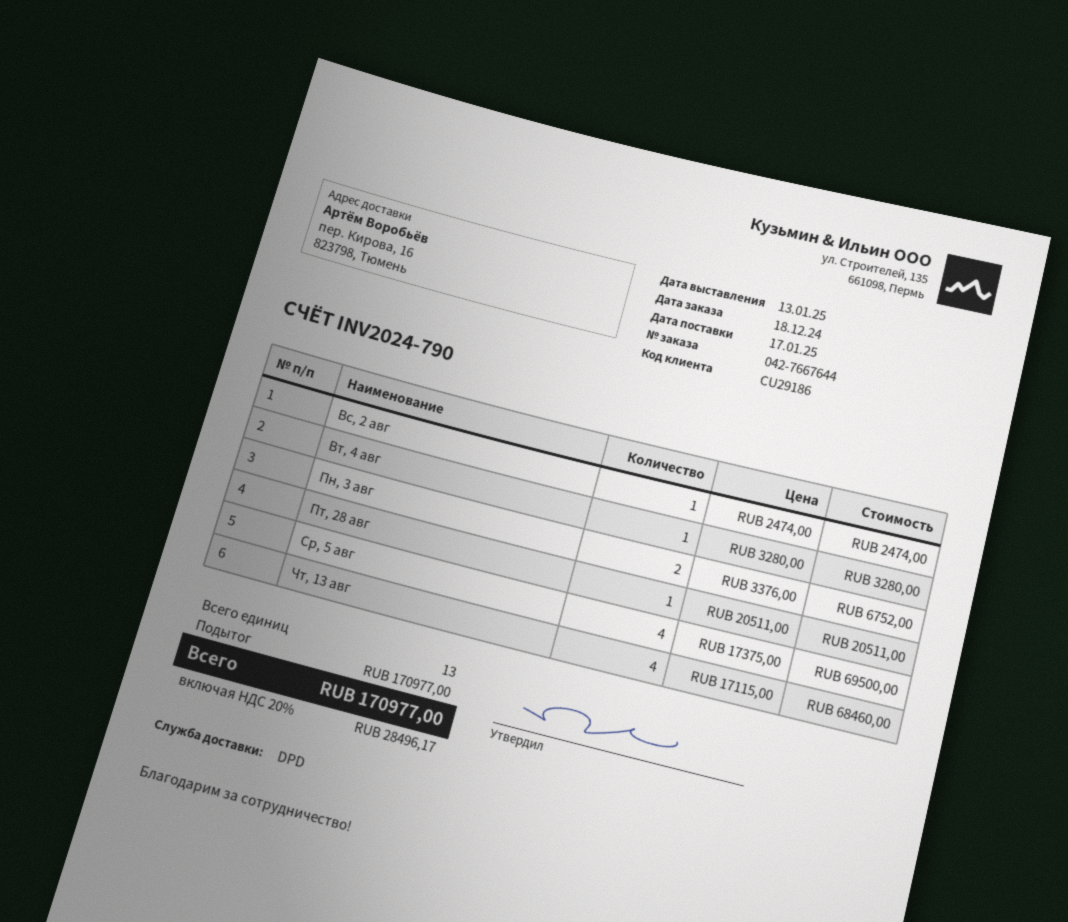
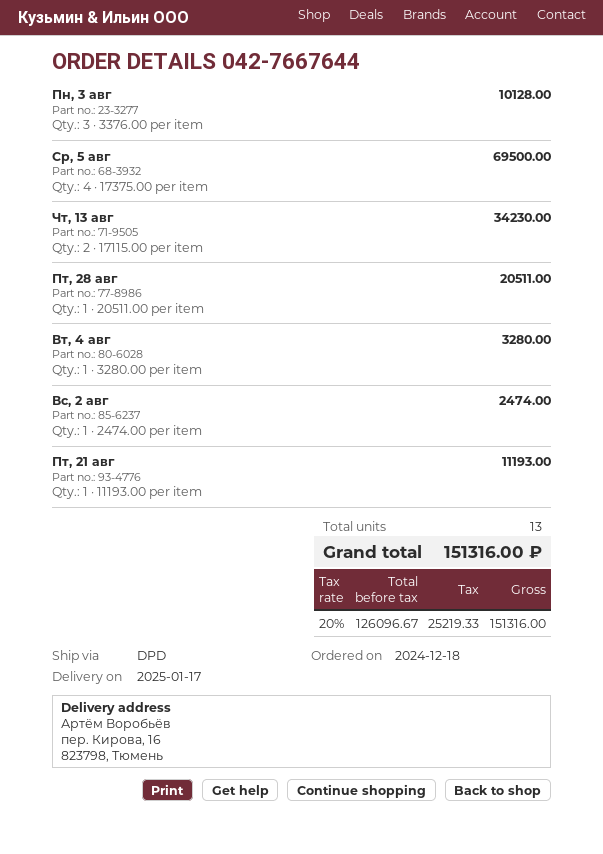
Пн, 3 авг: 2 x 3376.00 = 6752.00 -> 3 x 3376.00 = 10128.00
Чт, 13 авг: 4 x 17115.00 = 68460.00 -> 2 x 17115.00 = 34230.00
Пт, 21 авг: none -> 1 x 11193.00 = 11193.00
tax: 20% = 28496.17 -> 20% = 25219.33
total: 170977.00 -> 151316.00

